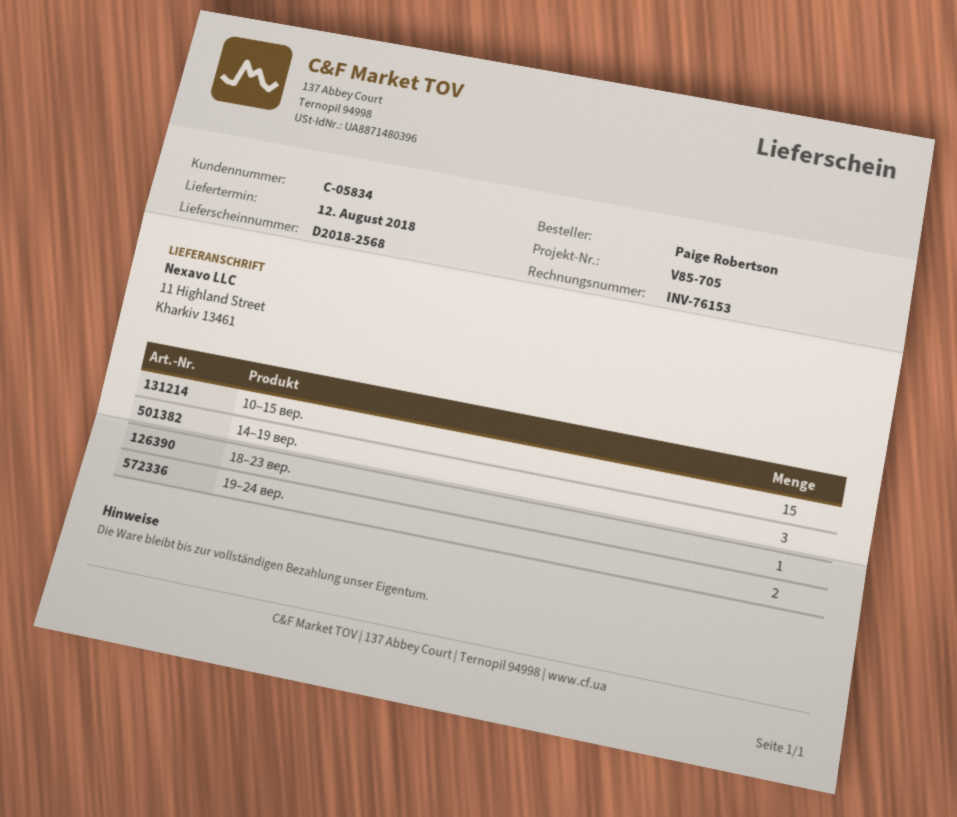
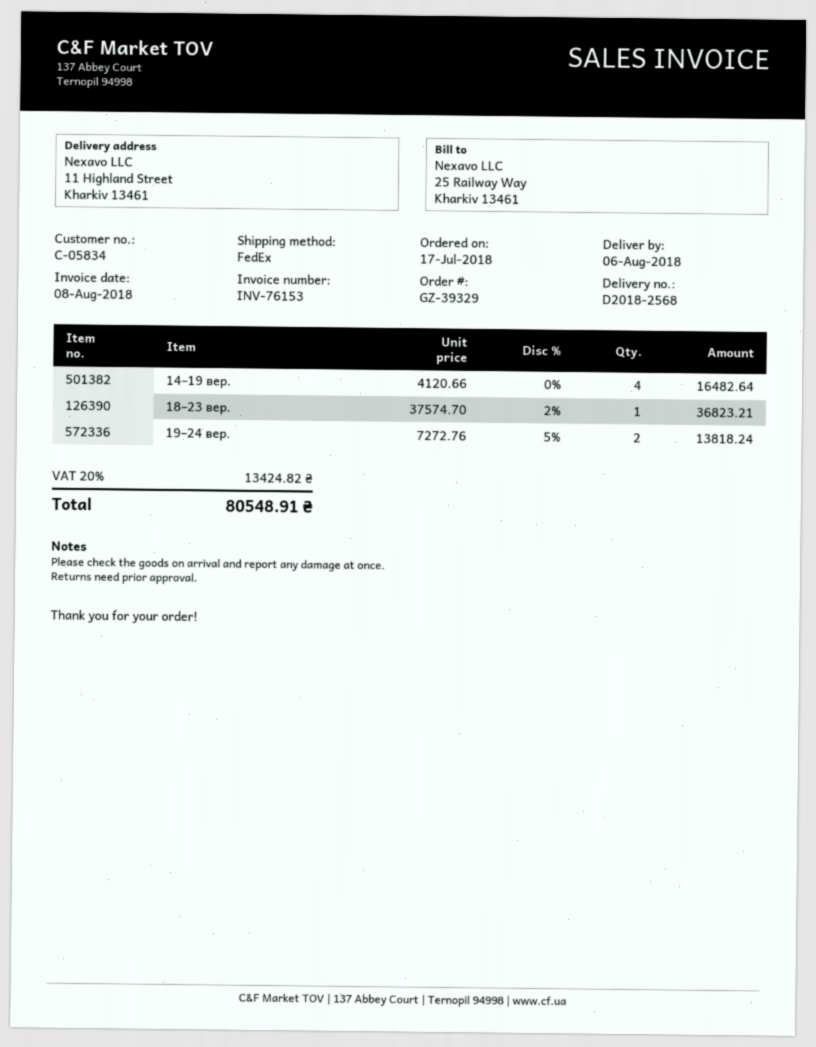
delivery date: 2018-08-12 -> 2018-08-06
10–15 вер.: 15 -> none
14–19 вер.: 3 -> 4

